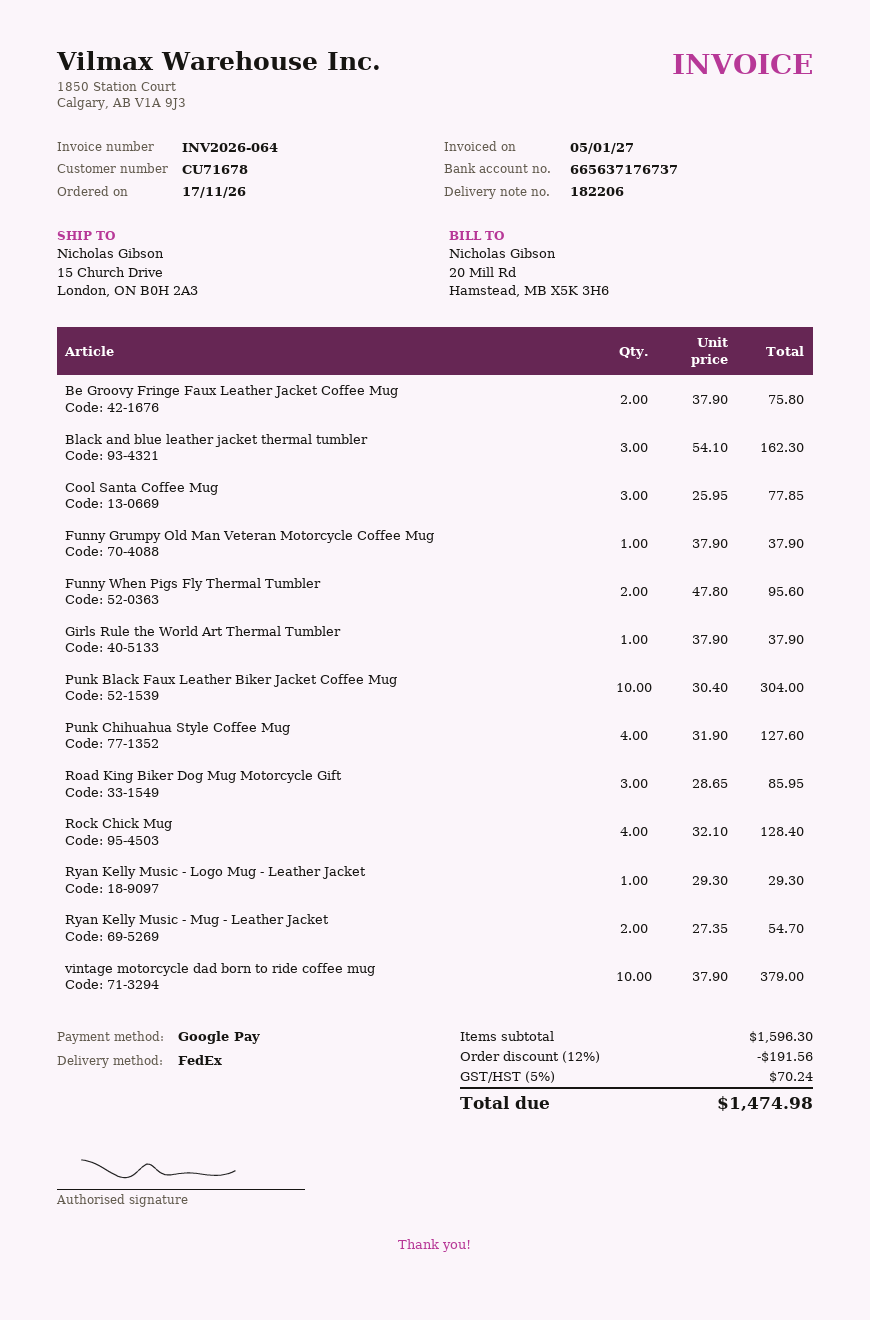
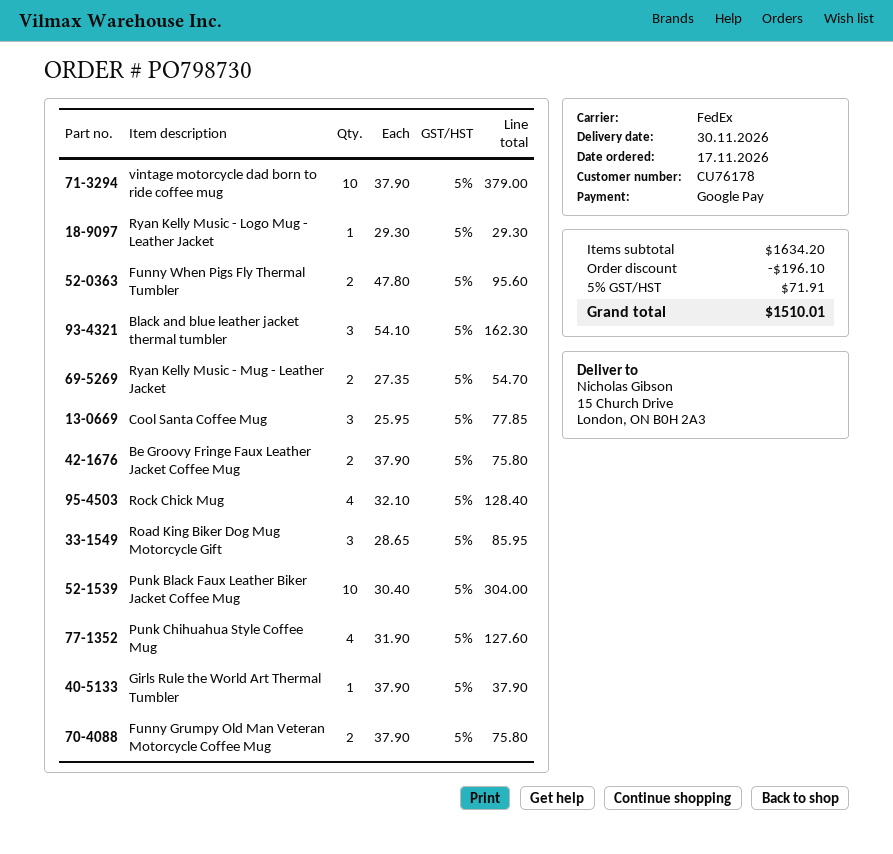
customer number: CU71678 -> CU76178
Funny Grumpy Old Man Veteran Motorcycle Coffee Mug: 1 x 37.90 = 37.90 -> 2 x 37.90 = 75.80
subtotal: 1596.30 -> 1634.20
discount: 191.56 -> 196.10
tax: 5% = 70.24 -> 5% = 71.91
total: 1474.98 -> 1510.01

